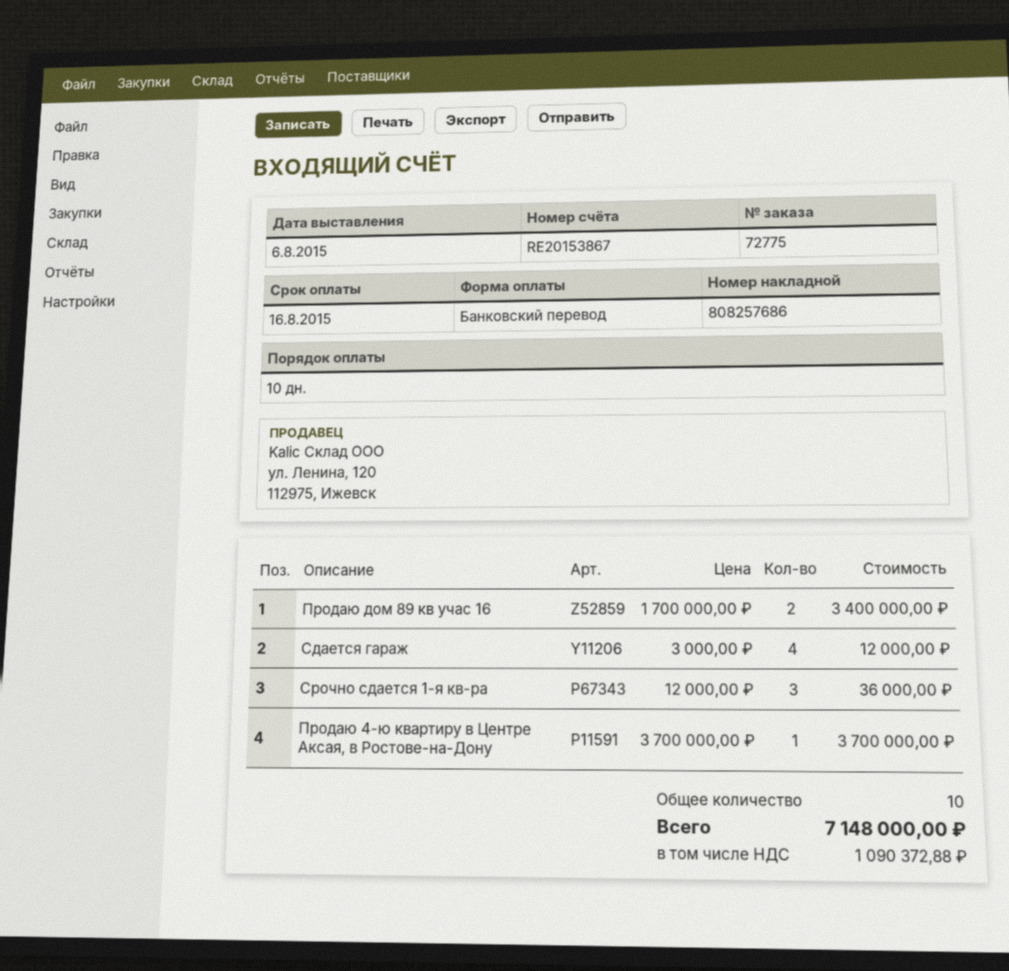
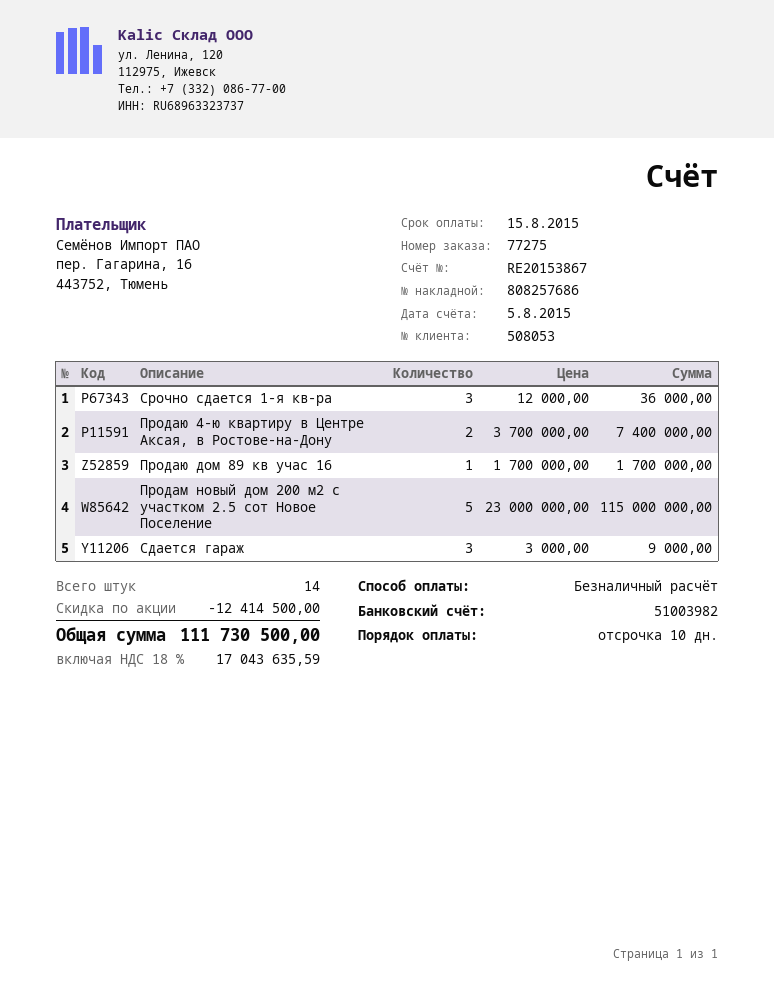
order number: 72775 -> 77275
invoice date: 2015-08-06 -> 2015-08-05
due date: 2015-08-16 -> 2015-08-15
Продаю дом 89 кв учас 16: 2 x 1700000.00 = 3400000.00 -> 1 x 1700000.00 = 1700000.00
Сдается гараж: 4 x 3000.00 = 12000.00 -> 3 x 3000.00 = 9000.00
Продаю 4-ю квартиру в Центре Аксая, в Ростове-на-Дону: 1 x 3700000.00 = 3700000.00 -> 2 x 3700000.00 = 7400000.00
Продам новый дом 200 м2 с участком 2.5 сот Новое Поселение: none -> 5 x 23000000.00 = 115000000.00
total quantity: 10 -> 14
discount: none -> 12414500.00
tax: 1090372.88 -> 17043635.59
total: 7148000.00 -> 111730500.00

